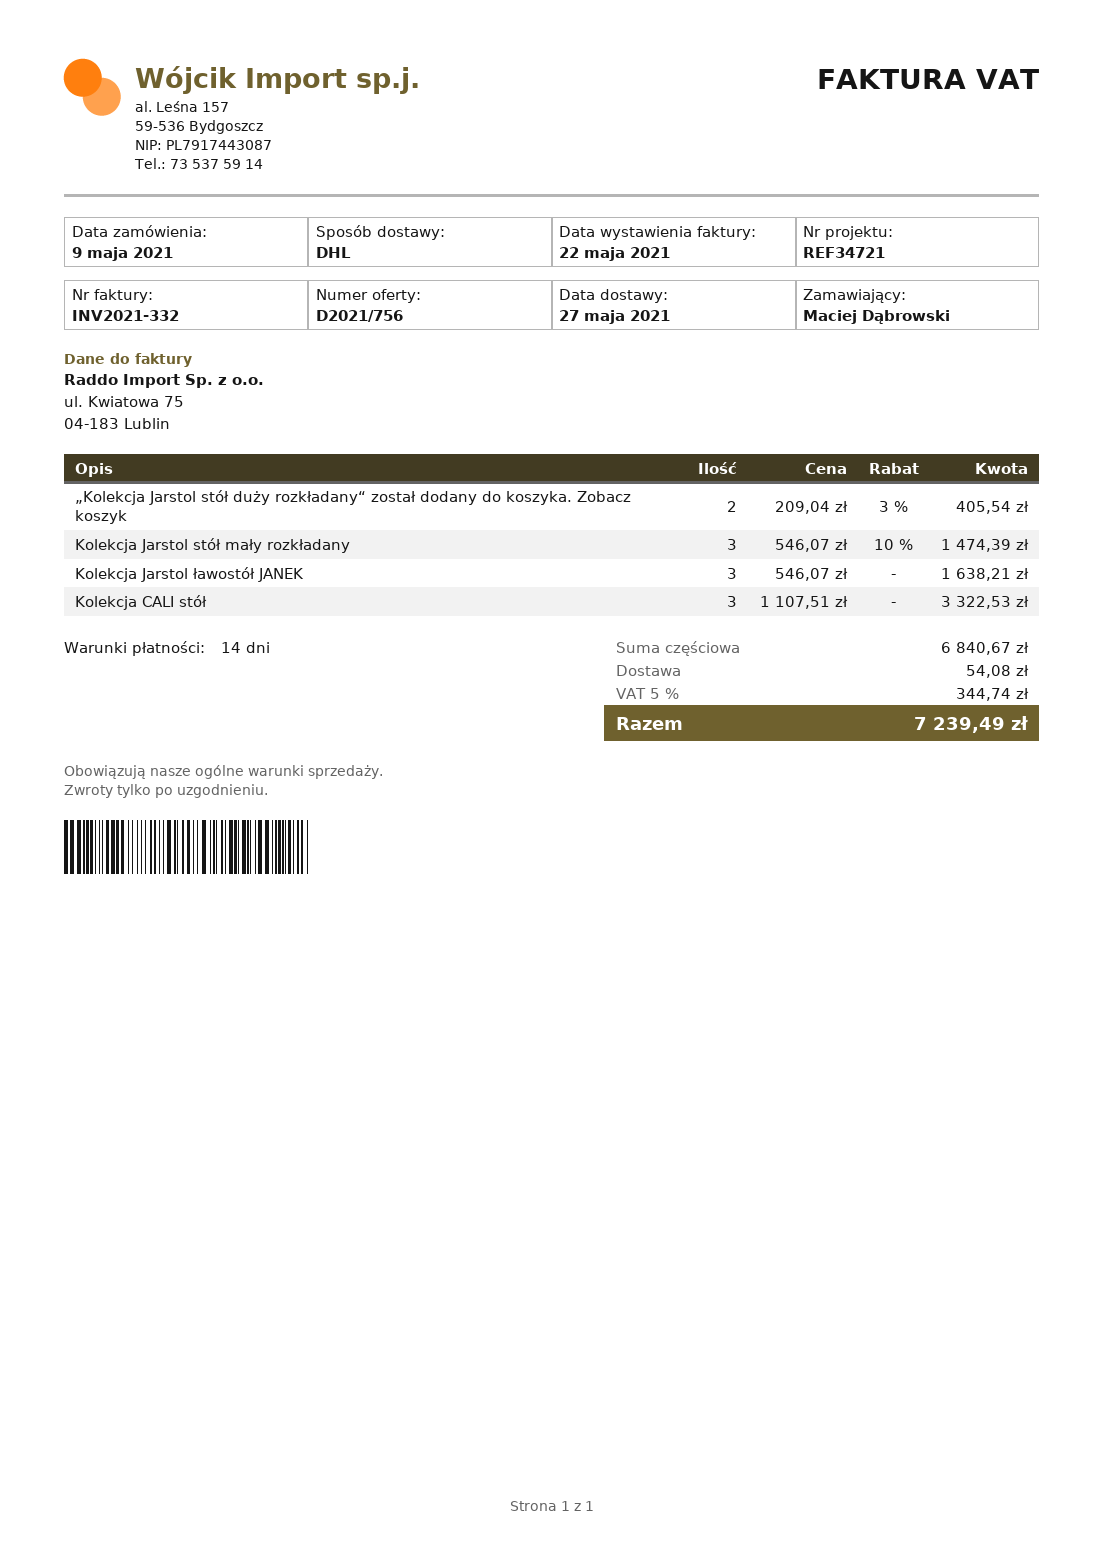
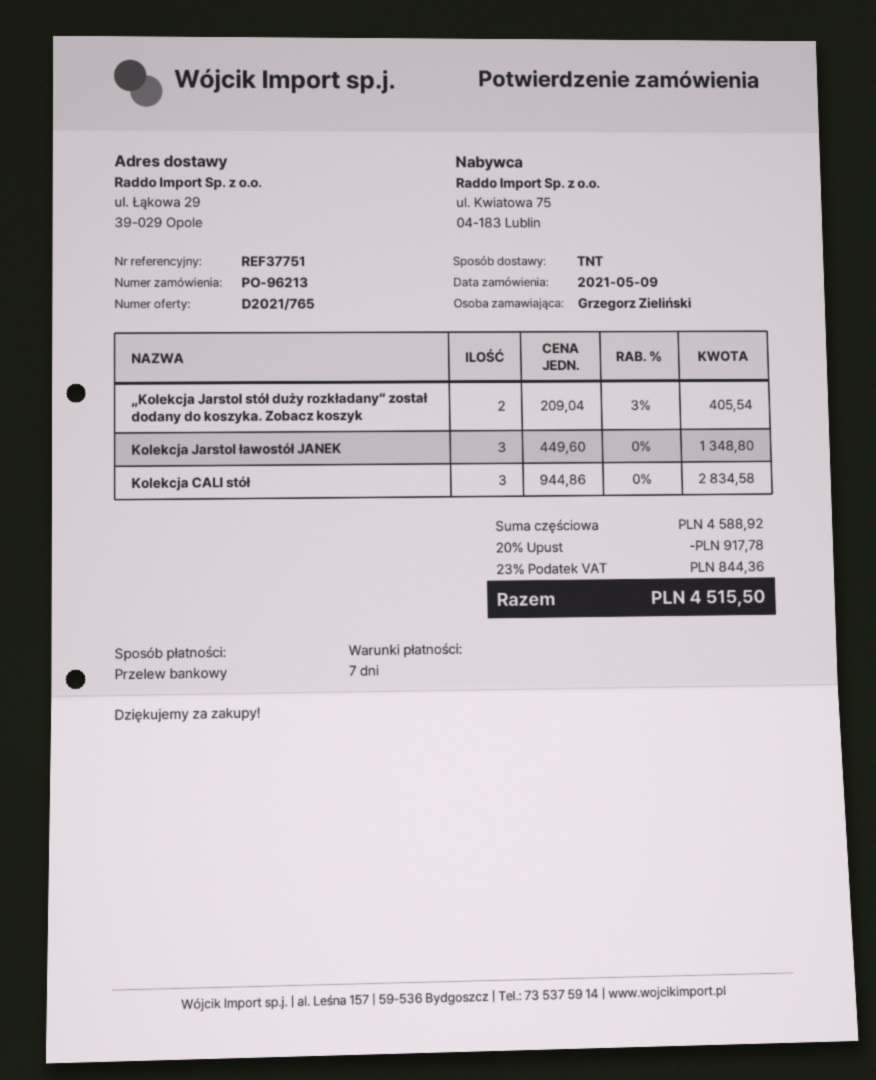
quote number: D2021/756 -> D2021/765
payment terms: 14 days -> 7 days
reference: REF34721 -> REF37751
ordered by: Maciej Dąbrowski -> Grzegorz Zieliński
shipping method: DHL -> TNT
Kolekcja Jarstol stół mały rozkładany: 3 x 546.07 - 10% = 1474.39 -> none
Kolekcja Jarstol ławostół JANEK: 3 x 546.07 = 1638.21 -> 3 x 449.60 = 1348.80
Kolekcja CALI stół: 3 x 1107.51 = 3322.53 -> 3 x 944.86 = 2834.58
subtotal: 6840.67 -> 4588.92
discount: none -> 20% = 917.78
shipping: 54.08 -> none
tax: 5% = 344.74 -> 23% = 844.36
total: 7239.49 -> 4515.50

